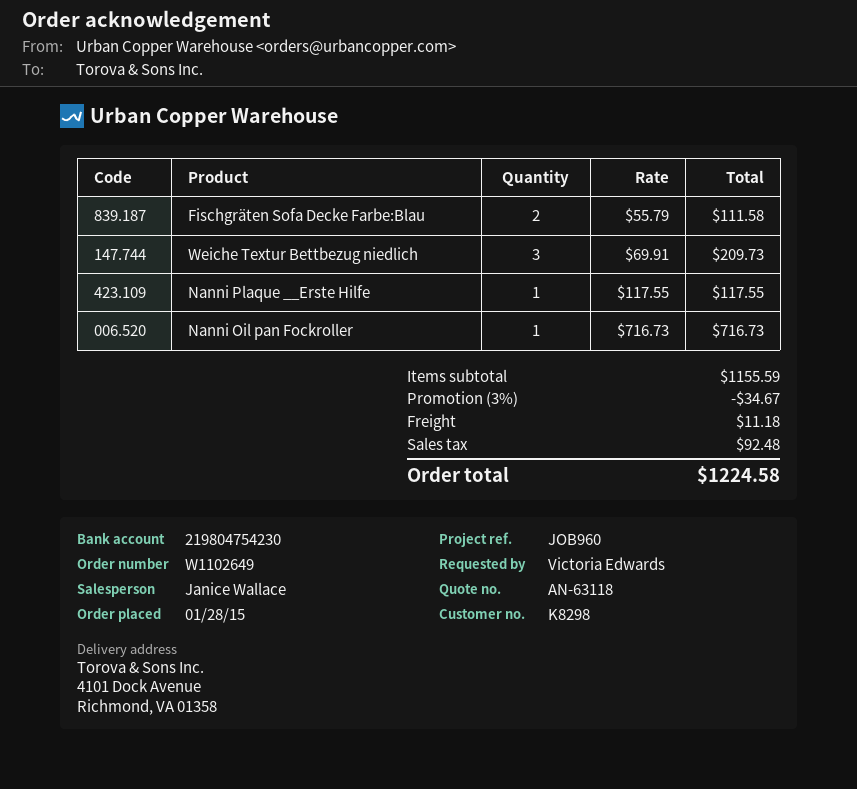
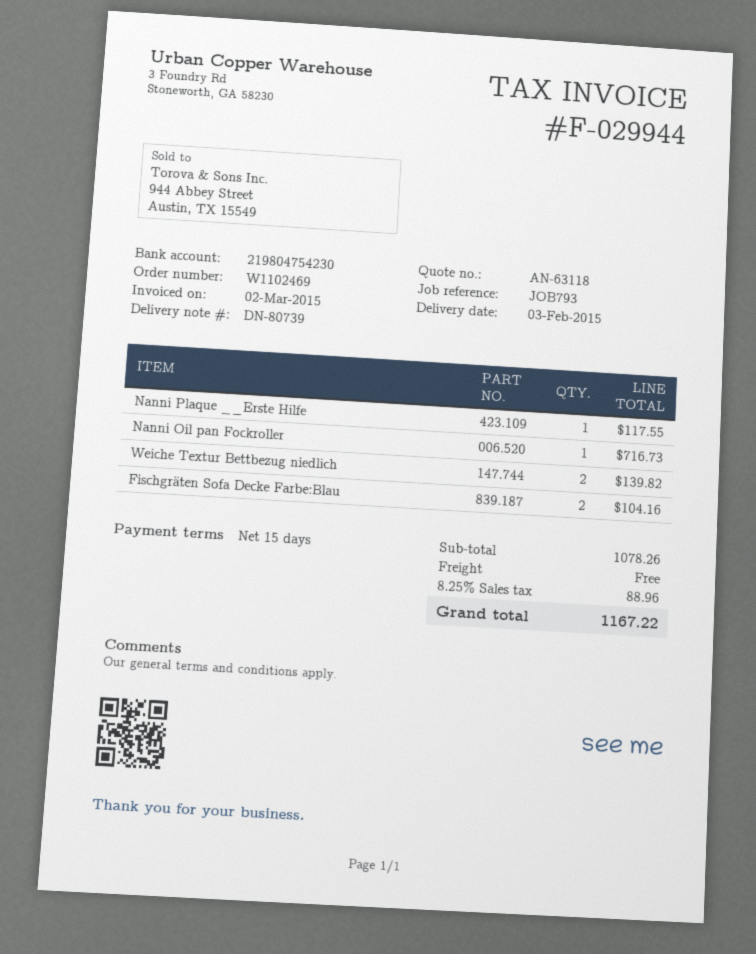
order number: W1102649 -> W1102469
reference: JOB960 -> JOB793
Fischgräten Sofa Decke Farbe:Blau: 2 for 111.58 -> 2 for 104.16
Weiche Textur Bettbezug niedlich: 3 for 209.73 -> 2 for 139.82
subtotal: 1155.59 -> 1078.26
discount: 3% = 34.67 -> none
shipping: 11.18 -> 0.00
tax: 92.48 -> 88.96
total: 1224.58 -> 1167.22

